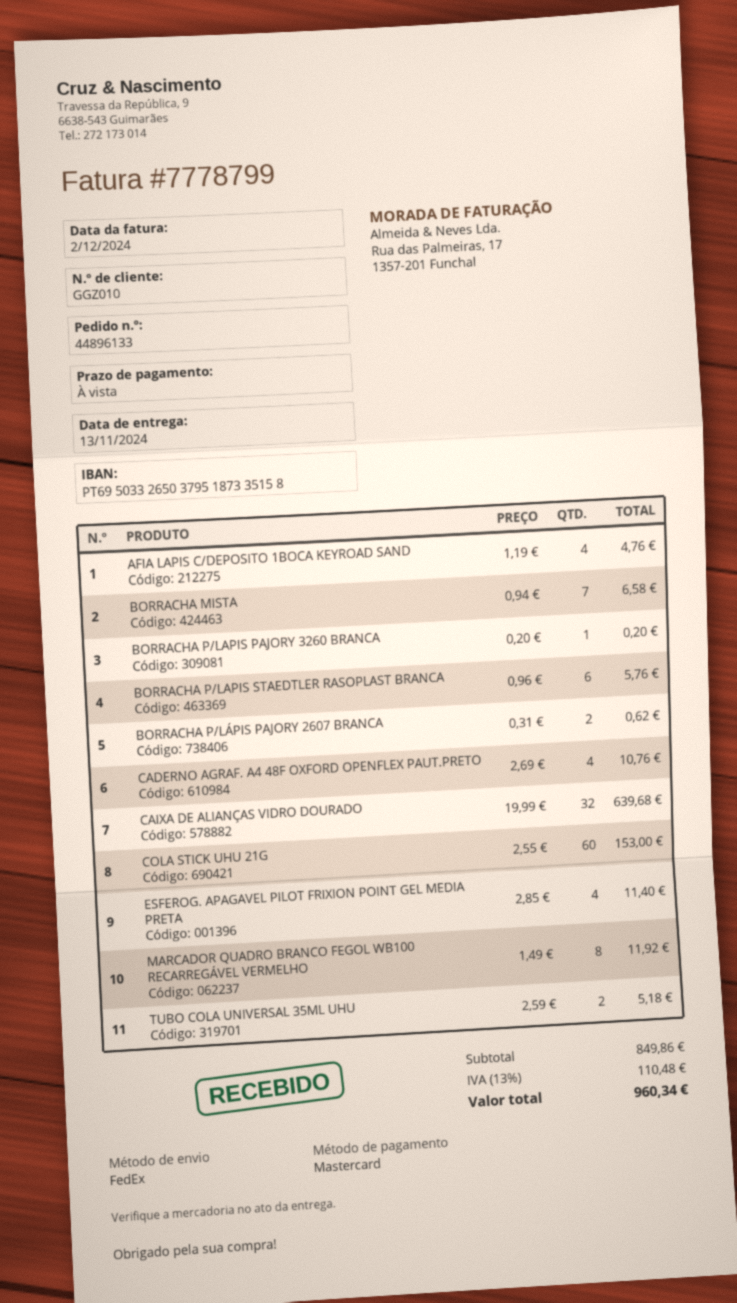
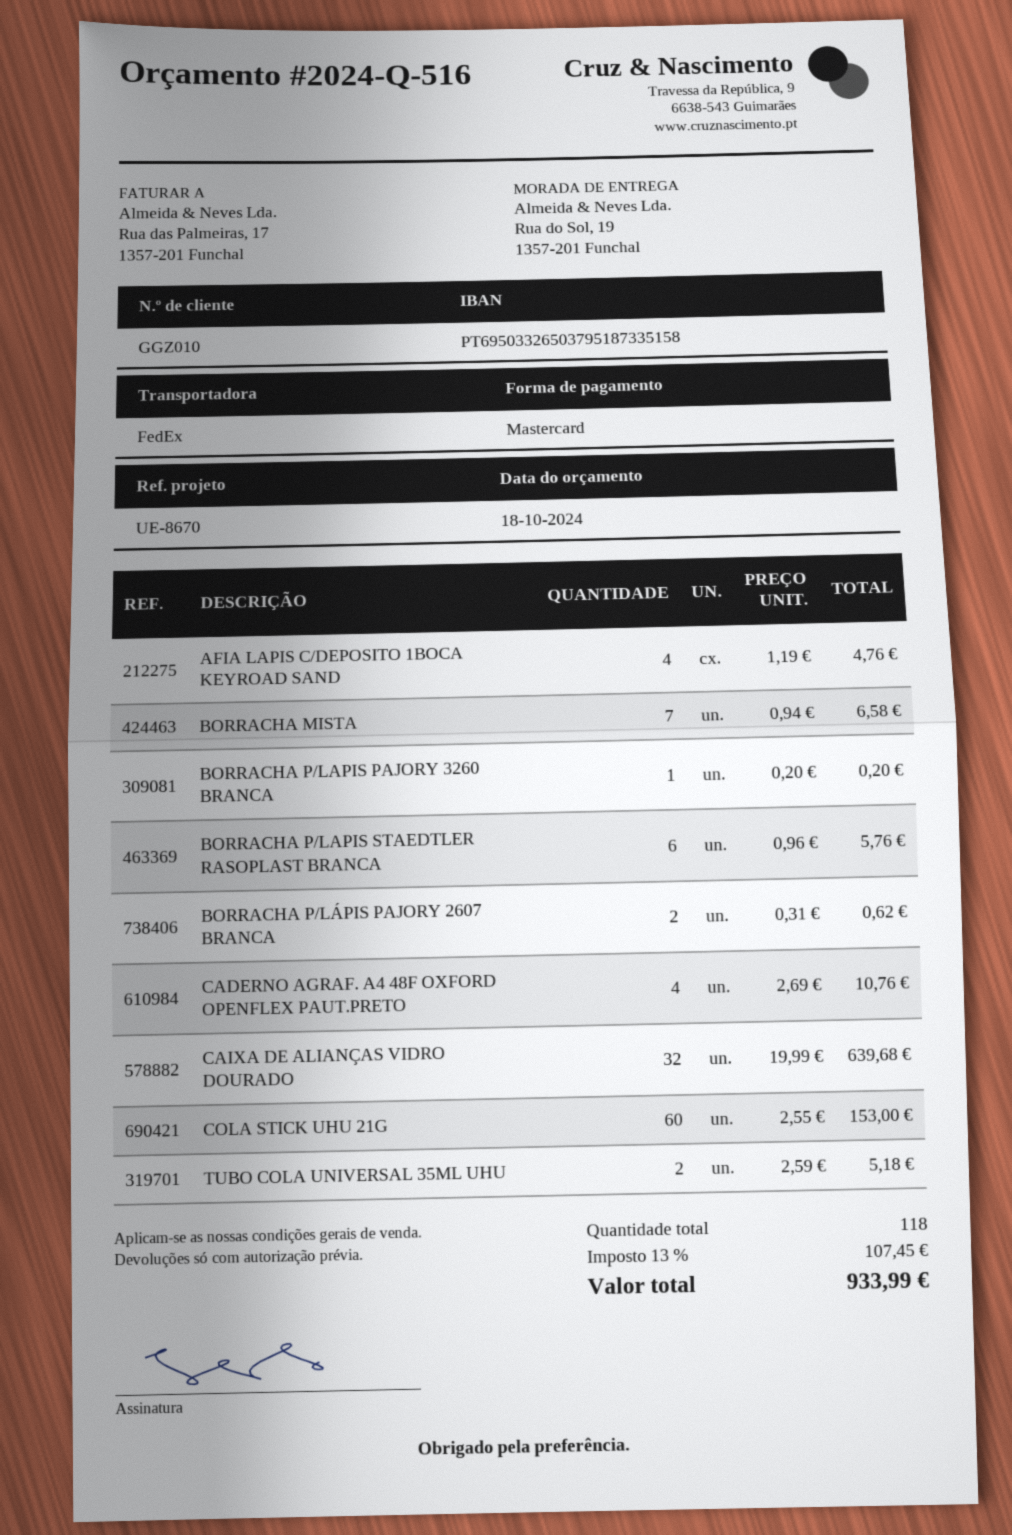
ESFEROG. APAGAVEL PILOT FRIXION POINT GEL MEDIA PRETA: 4 x 2.85 = 11.40 -> none
MARCADOR QUADRO BRANCO FEGOL WB100 RECARREGÁVEL VERMELHO: 8 x 1.49 = 11.92 -> none
tax: 13% = 110.48 -> 13% = 107.45
total: 960.34 -> 933.99

